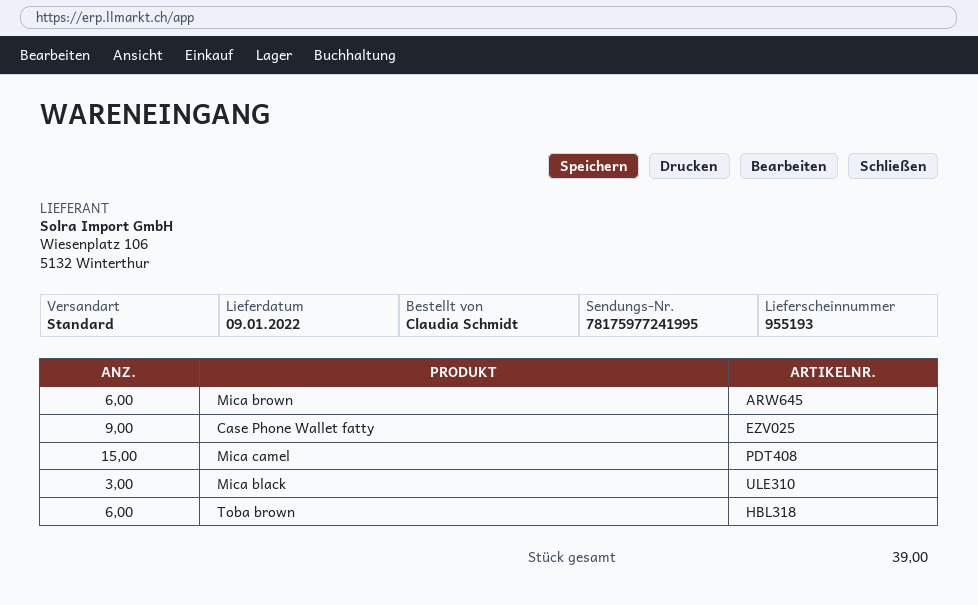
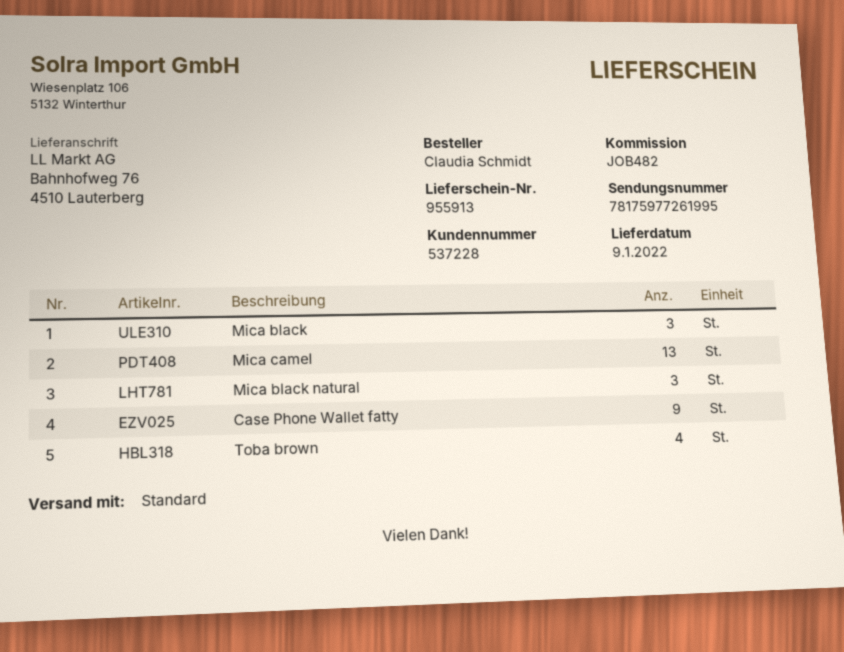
delivery note number: 955193 -> 955913
tracking number: 78175977241995 -> 78175977261995
Mica brown: 6 -> none
Mica camel: 15 -> 13
Toba brown: 6 -> 4
Mica black natural: none -> 3

